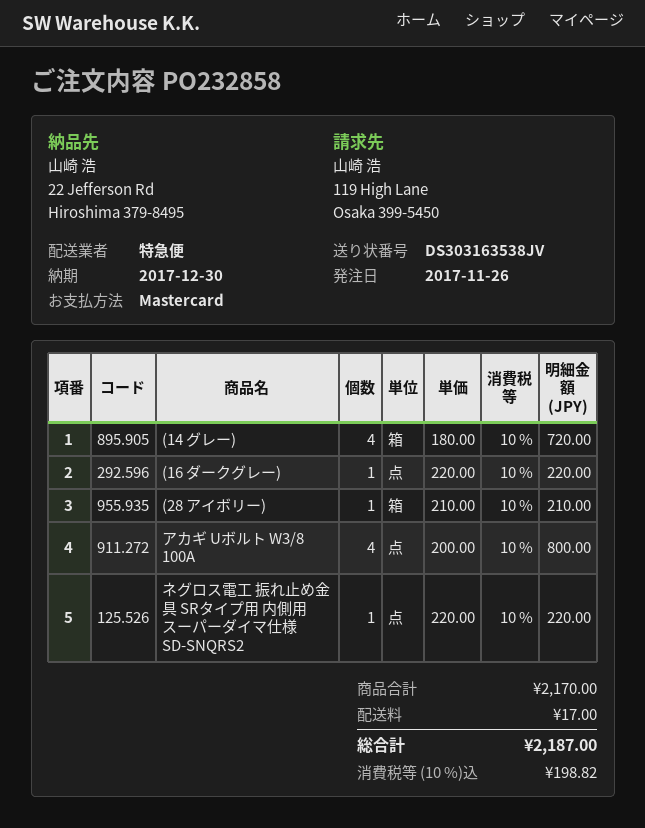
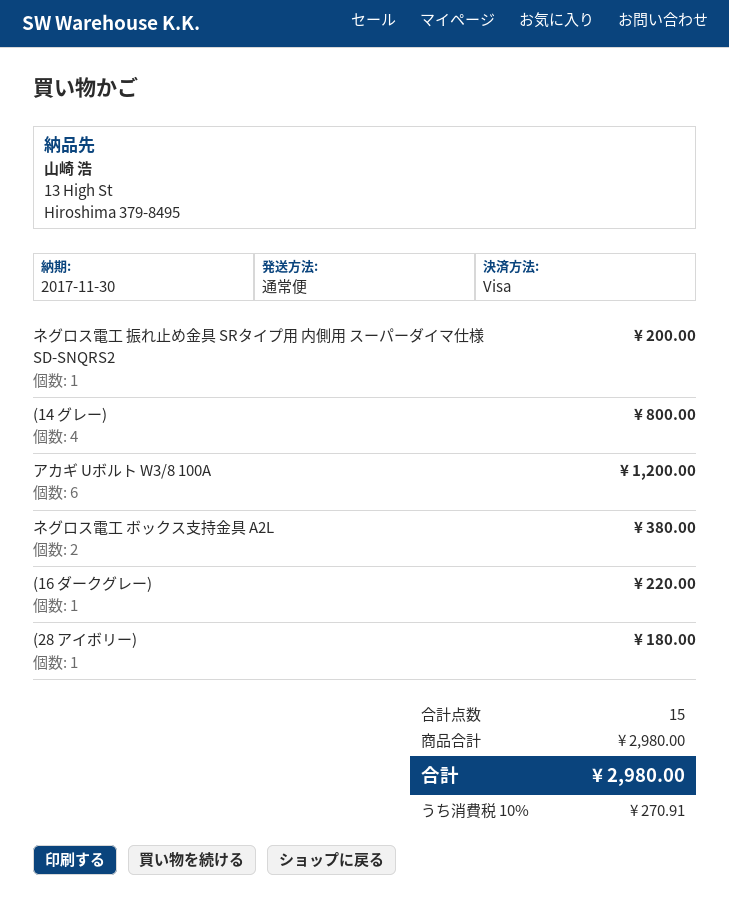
delivery date: 2017-12-30 -> 2017-11-30
payment method: Mastercard -> Visa
shipping method: express -> standard
ship to: 22 Jefferson Rd, Hiroshima 379-8495 -> 13 High St, Hiroshima 379-8495
(14 グレー): 4 for 720.00 -> 4 for 800.00
(28 アイボリー): 1 for 210.00 -> 1 for 180.00
アカギ Uボルト W3/8 100A: 4 for 800.00 -> 6 for 1200.00
ネグロス電工 振れ止め金具 SRタイプ用 内側用 スーパーダイマ仕様 SD-SNQRS2: 1 for 220.00 -> 1 for 200.00
ネグロス電工 ボックス支持金具 A2L: none -> 2 for 380.00
subtotal: 2170.00 -> 2980.00
shipping: 17.00 -> none
tax: 10% = 198.82 -> 10% = 270.91
total: 2187.00 -> 2980.00

